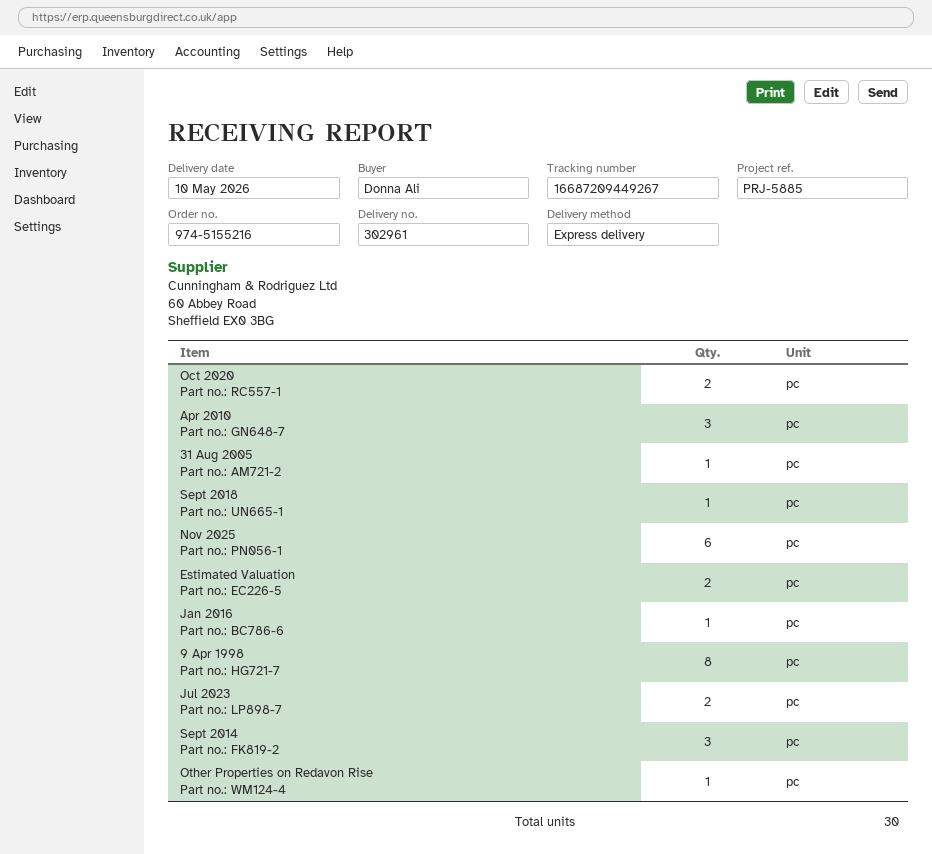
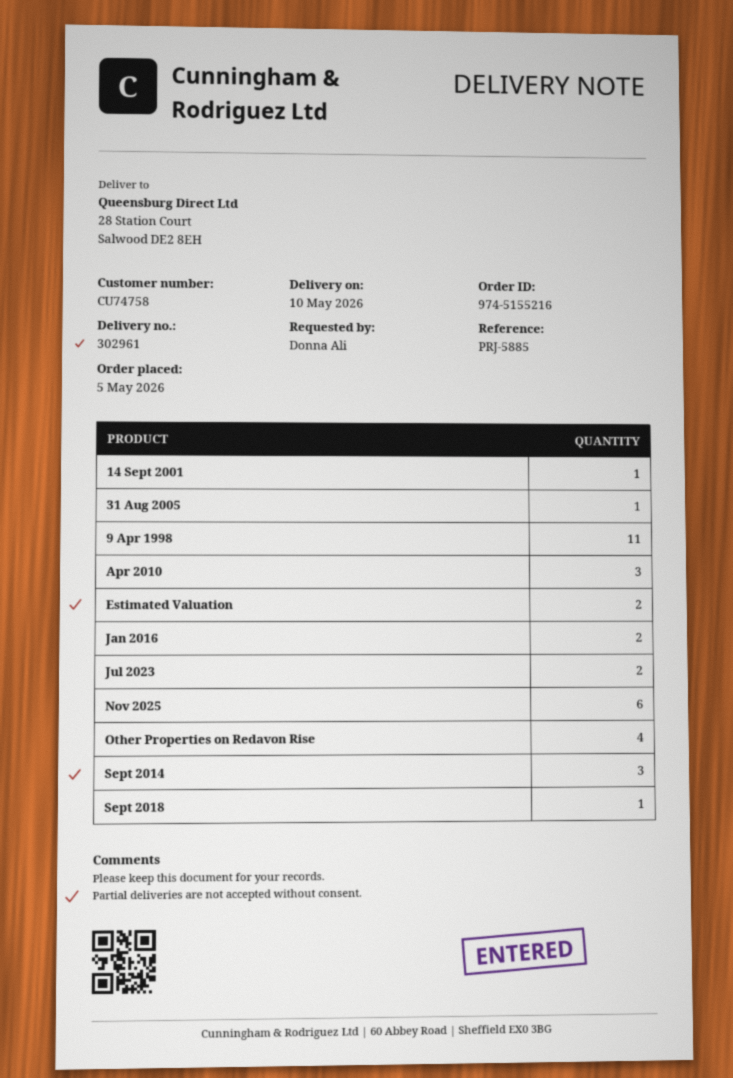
Oct 2020: 2 -> none
Jan 2016: 1 -> 2
9 Apr 1998: 8 -> 11
Other Properties on Redavon Rise: 1 -> 4
14 Sept 2001: none -> 1

